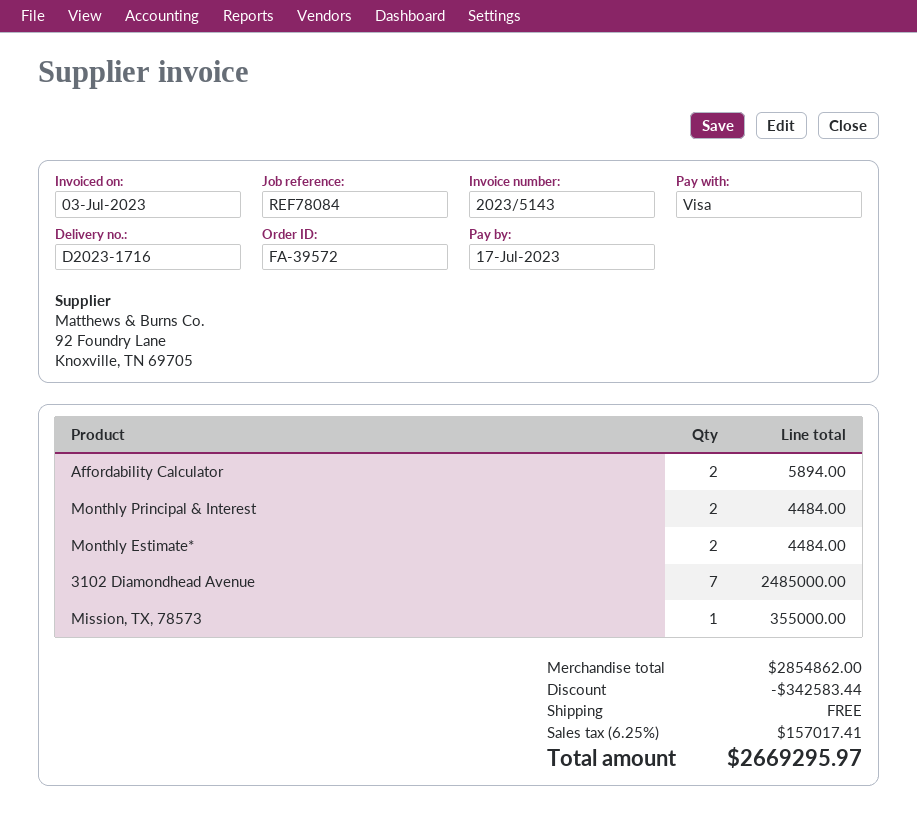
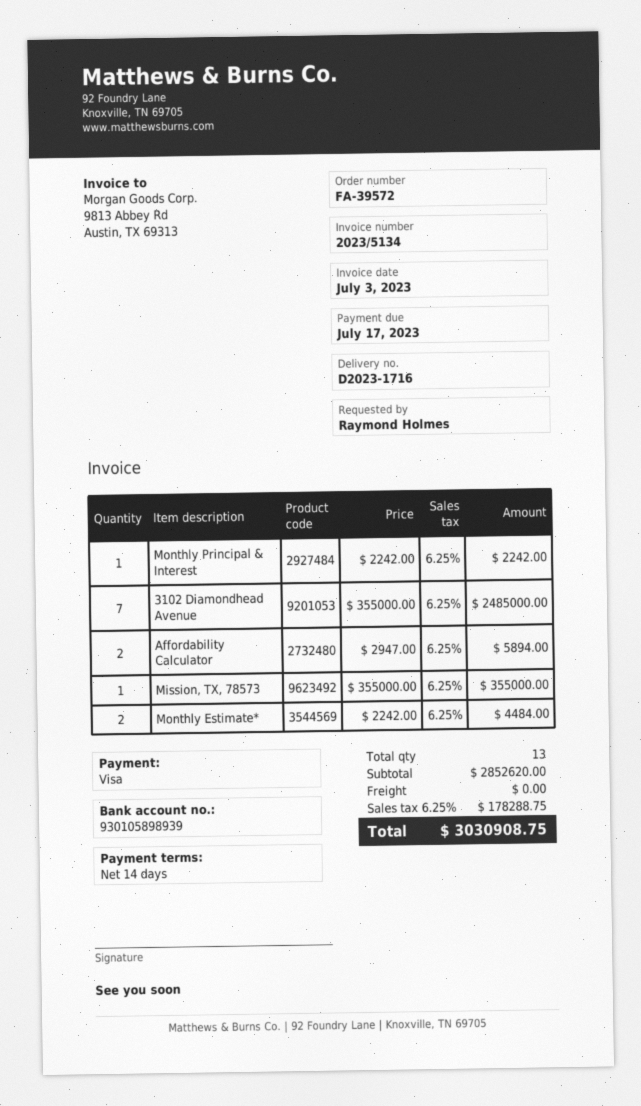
invoice number: 2023/5143 -> 2023/5134
Monthly Principal & Interest: 2 for 4484.00 -> 1 for 2242.00
subtotal: 2854862.00 -> 2852620.00
discount: 342583.44 -> none
tax: 6.25% = 157017.41 -> 6.25% = 178288.75
total: 2669295.97 -> 3030908.75

